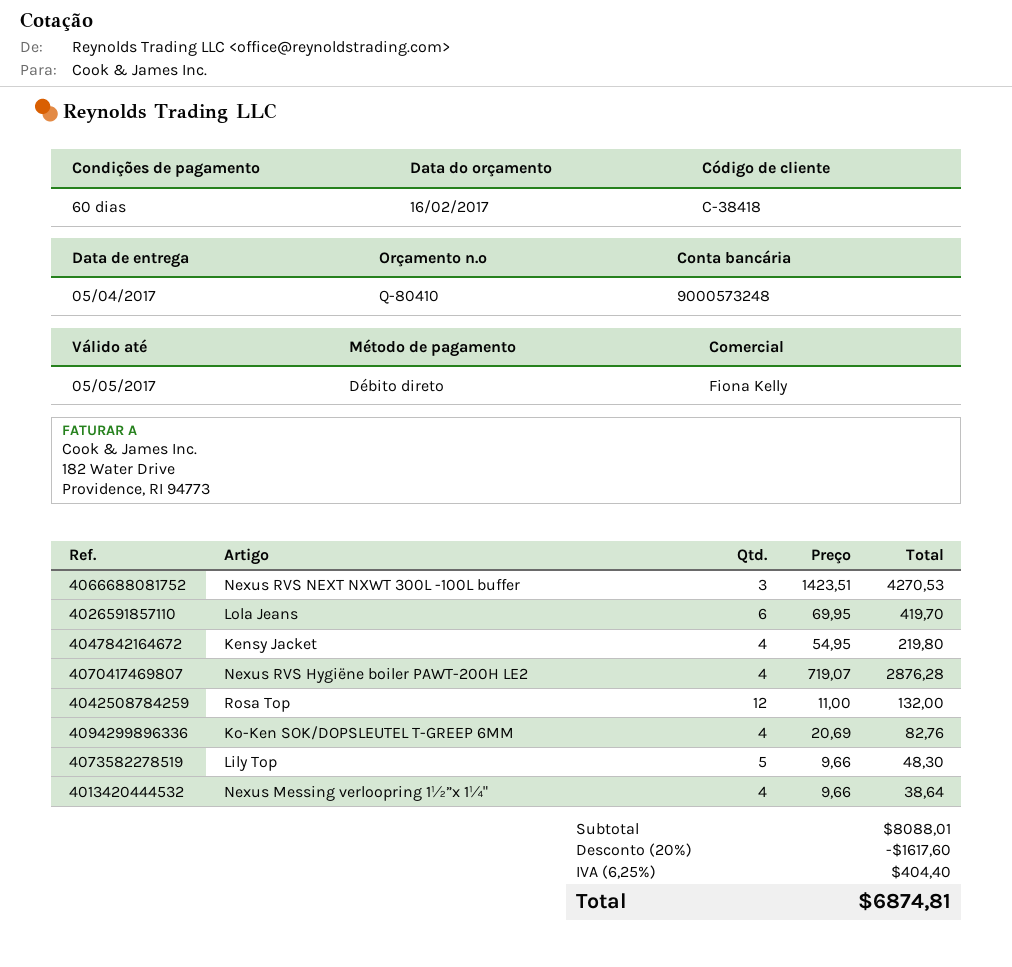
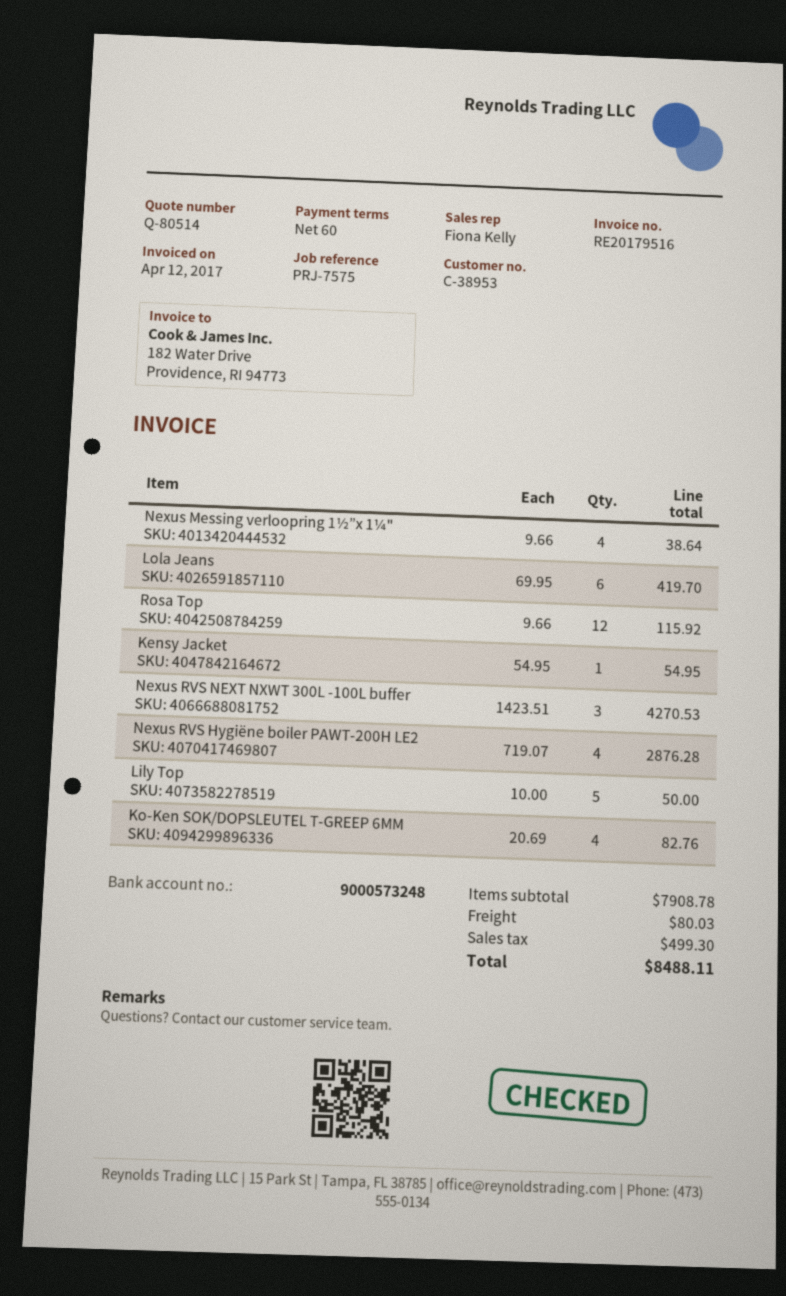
quote number: Q-80410 -> Q-80514
customer number: C-38418 -> C-38953
Kensy Jacket: 4 x 54.95 = 219.80 -> 1 x 54.95 = 54.95
Rosa Top: 12 x 11.00 = 132.00 -> 12 x 9.66 = 115.92
Lily Top: 5 x 9.66 = 48.30 -> 5 x 10.00 = 50.00
subtotal: 8088.01 -> 7908.78
discount: 20% = 1617.60 -> none
shipping: none -> 80.03
tax: 404.40 -> 499.30
total: 6874.81 -> 8488.11

